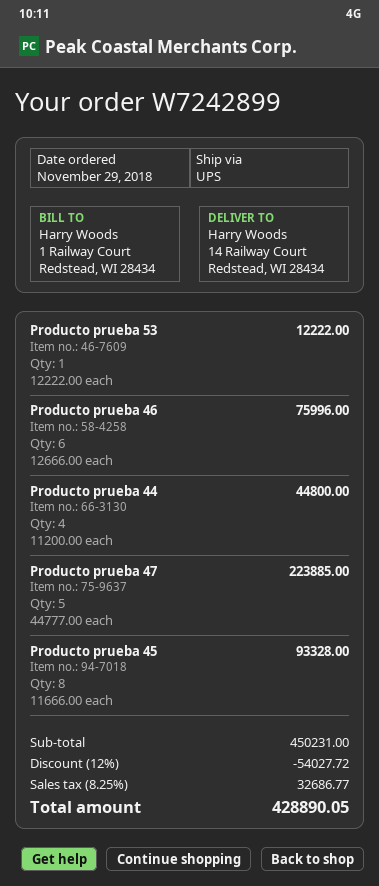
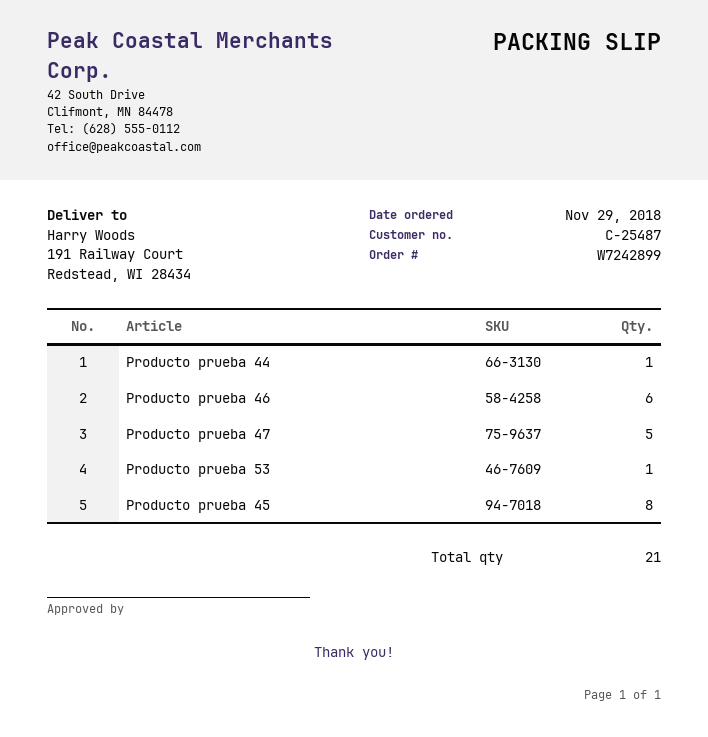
ship to: 14 Railway Court, Redstead, WI 28434 -> 191 Railway Court, Redstead, WI 28434
Producto prueba 44: 4 -> 1

